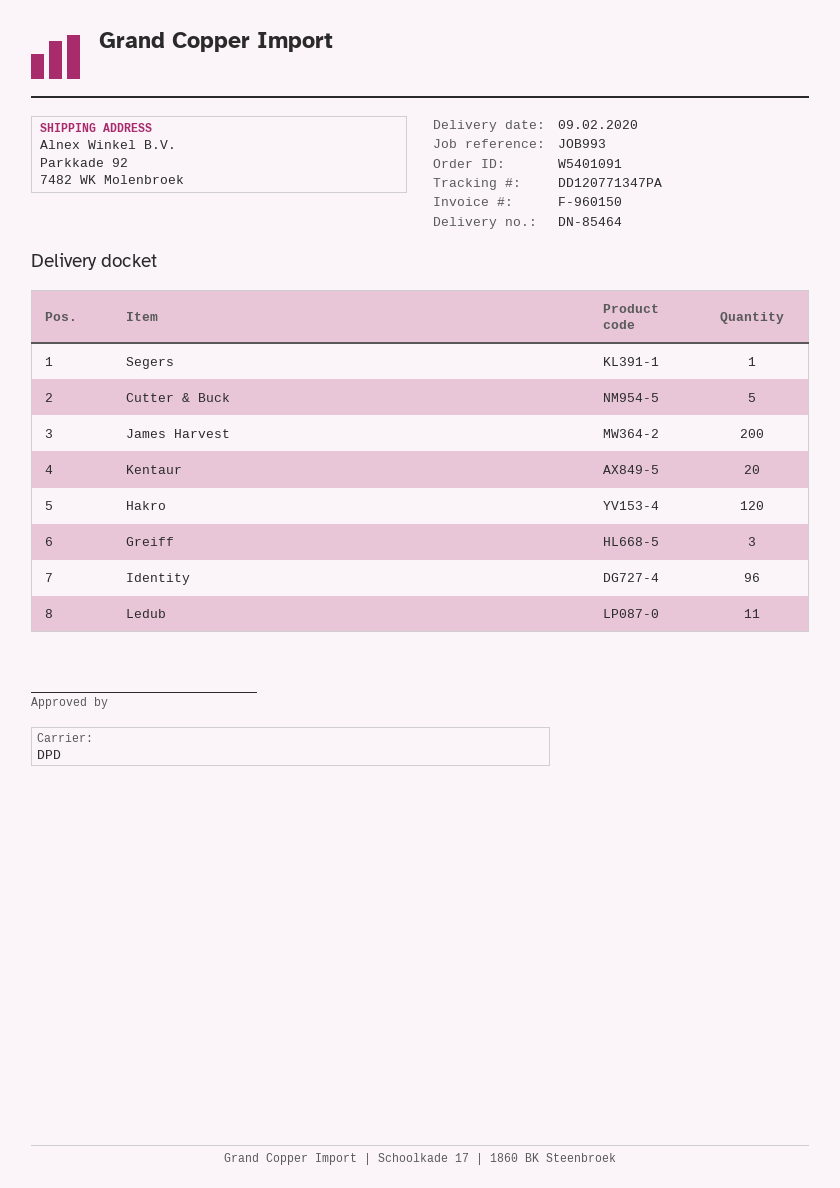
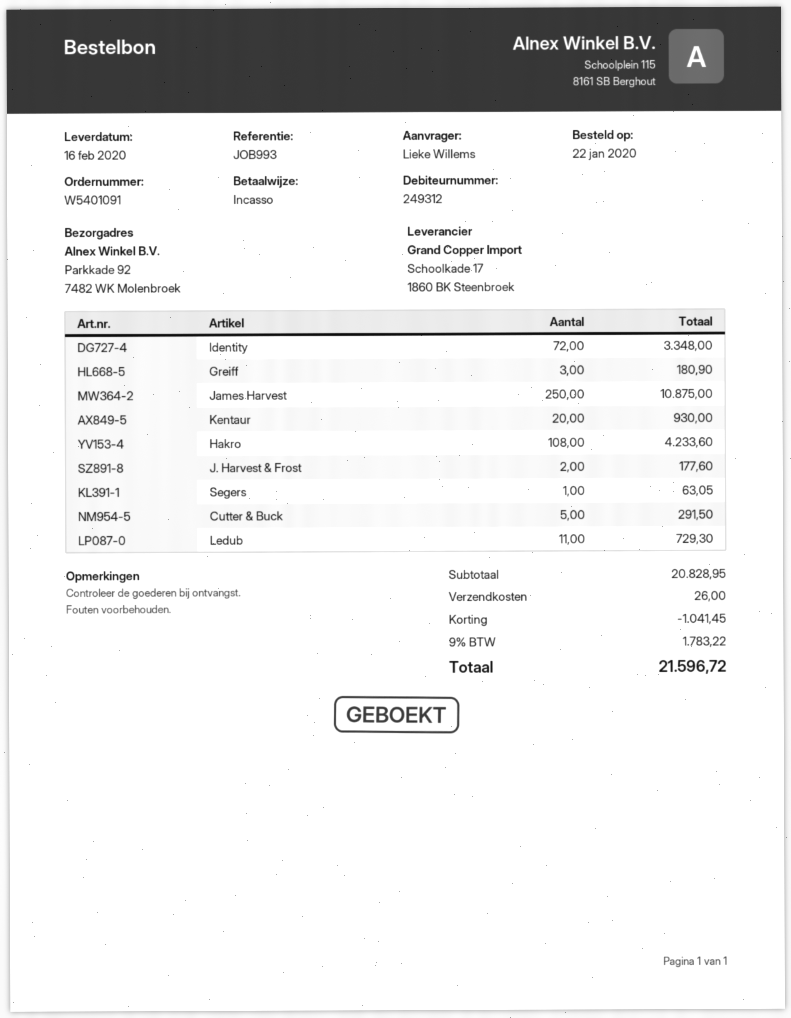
delivery date: 2020-02-09 -> 2020-02-16
James Harvest: 200 -> 250
Hakro: 120 -> 108
Identity: 96 -> 72
J. Harvest & Frost: none -> 2

